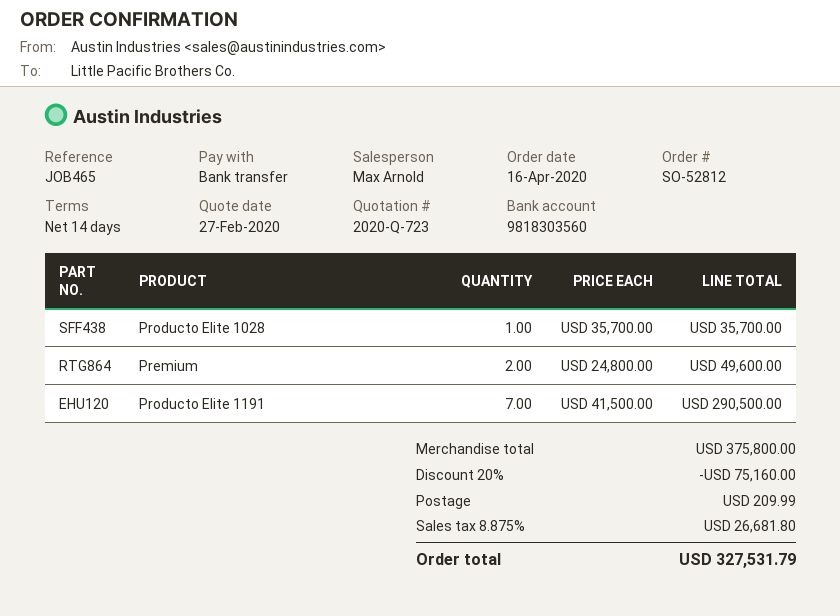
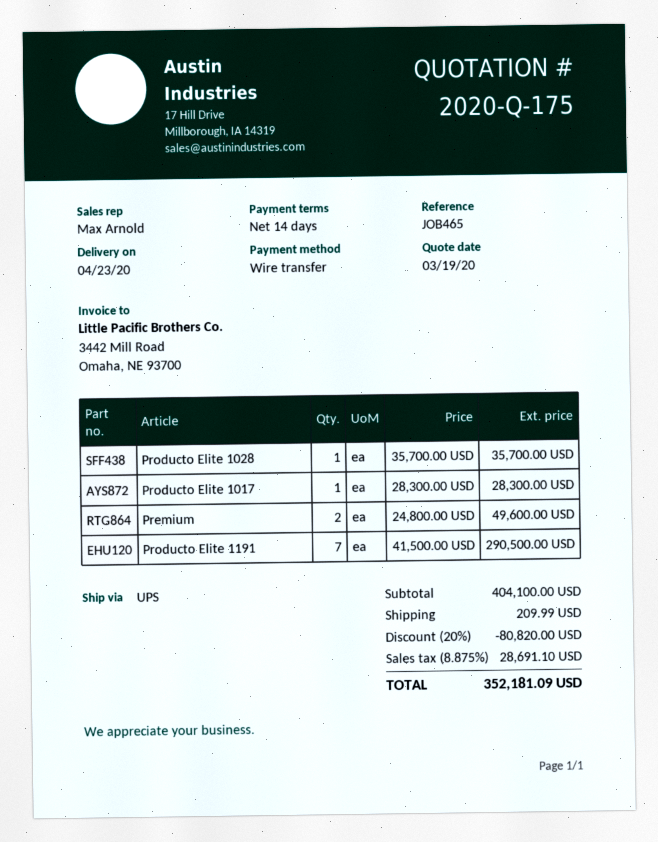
quote number: 2020-Q-723 -> 2020-Q-175
quote date: 2020-02-27 -> 2020-03-19
Producto Elite 1017: none -> 1 x 28300.00 = 28300.00
subtotal: 375800.00 -> 404100.00
discount: 20% = 75160.00 -> 20% = 80820.00
tax: 8.875% = 26681.80 -> 8.875% = 28691.10
total: 327531.79 -> 352181.09

